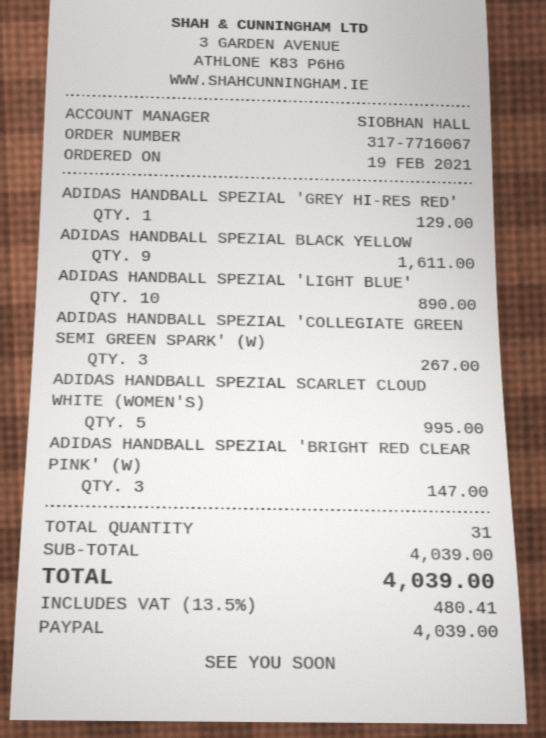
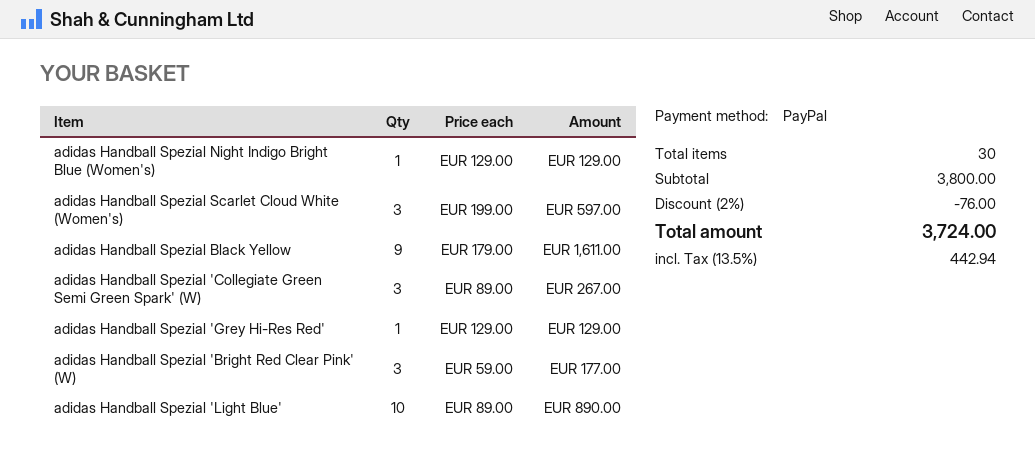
ADIDAS HANDBALL SPEZIAL SCARLET CLOUD WHITE (WOMEN'S): 5 for 995.00 -> 3 for 597.00
ADIDAS HANDBALL SPEZIAL 'BRIGHT RED CLEAR PINK' (W): 3 for 147.00 -> 3 for 177.00
adidas Handball Spezial Night Indigo Bright Blue (Women's): none -> 1 for 129.00
total quantity: 31 -> 30
subtotal: 4039.00 -> 3800.00
discount: none -> 2% = 76.00
tax: 13.5% = 480.41 -> 13.5% = 442.94
total: 4039.00 -> 3724.00

